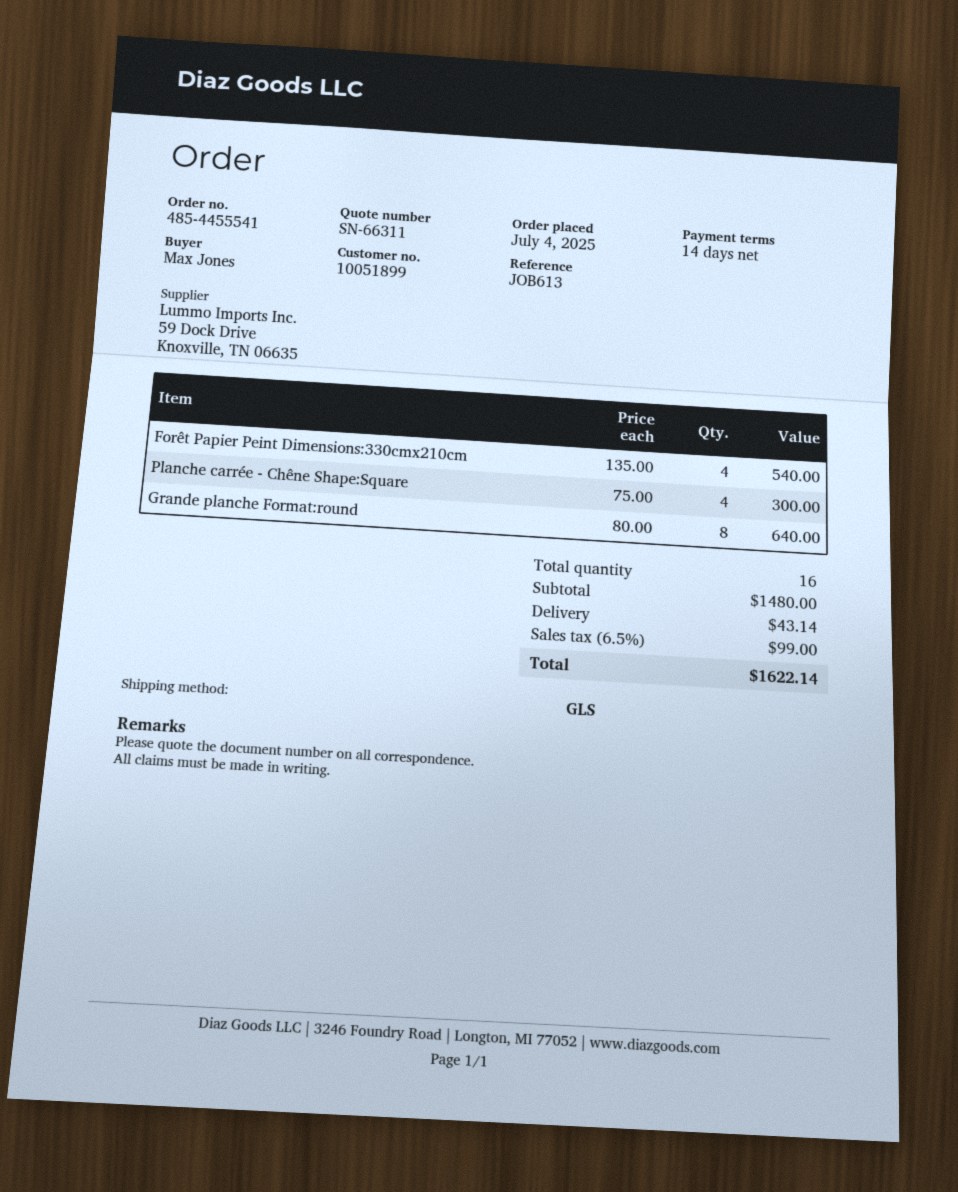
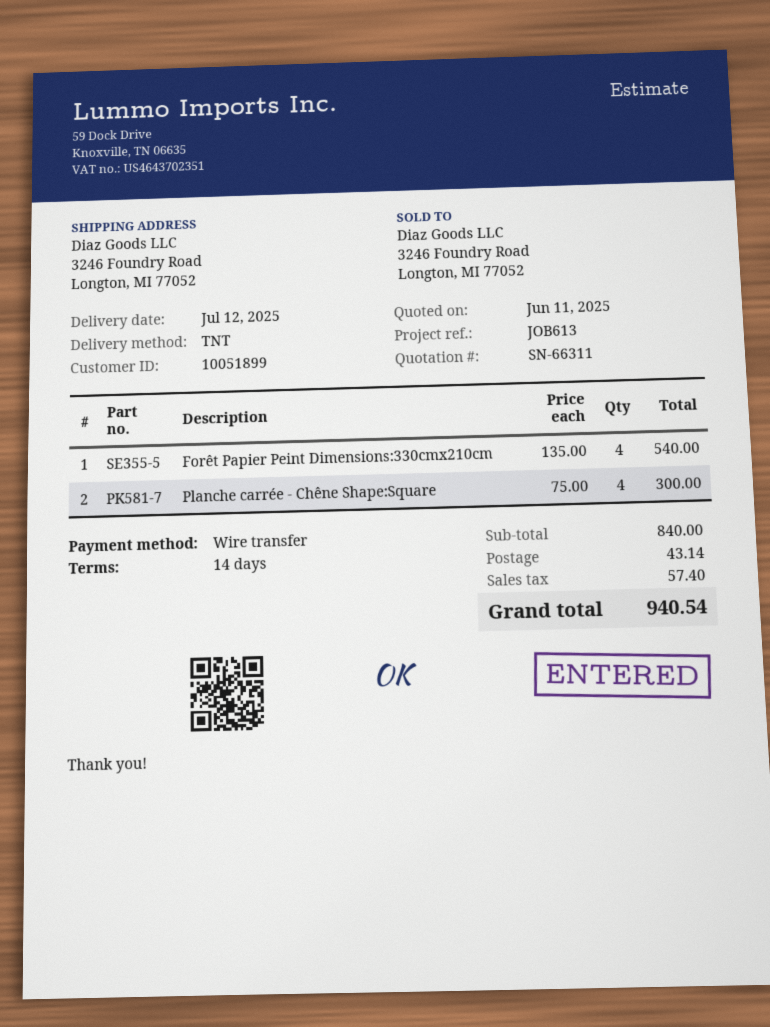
shipping method: GLS -> TNT
Grande planche Format:round: 8 x 80.00 = 640.00 -> none
subtotal: 1480.00 -> 840.00
tax: 99.00 -> 57.40
total: 1622.14 -> 940.54

